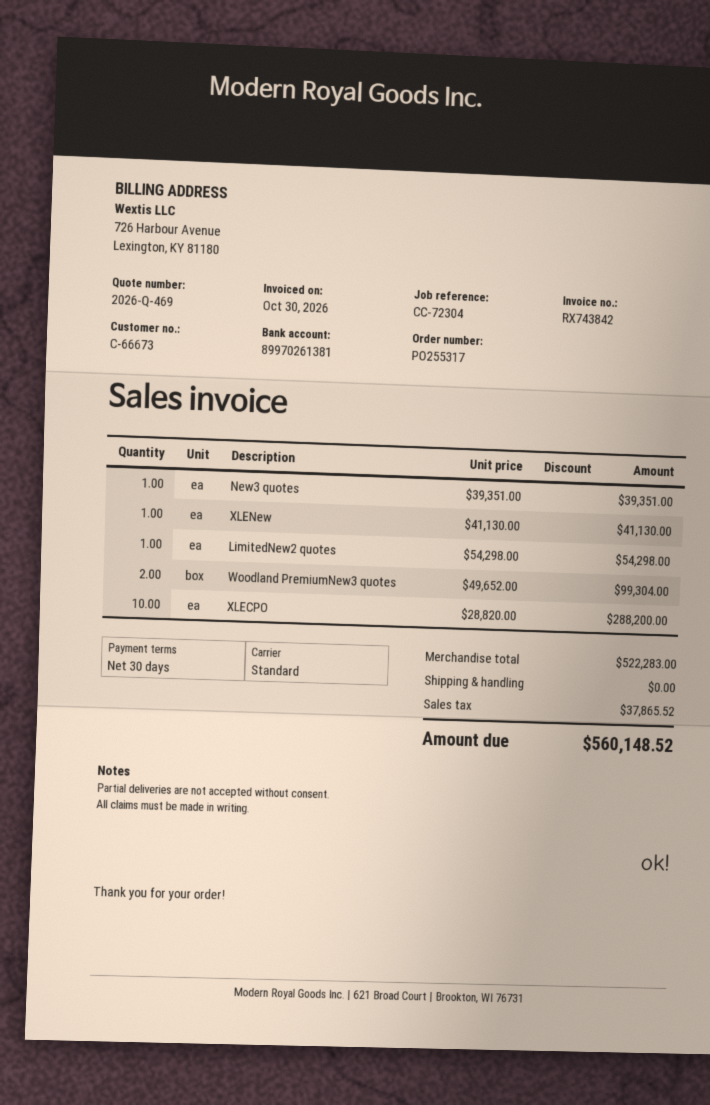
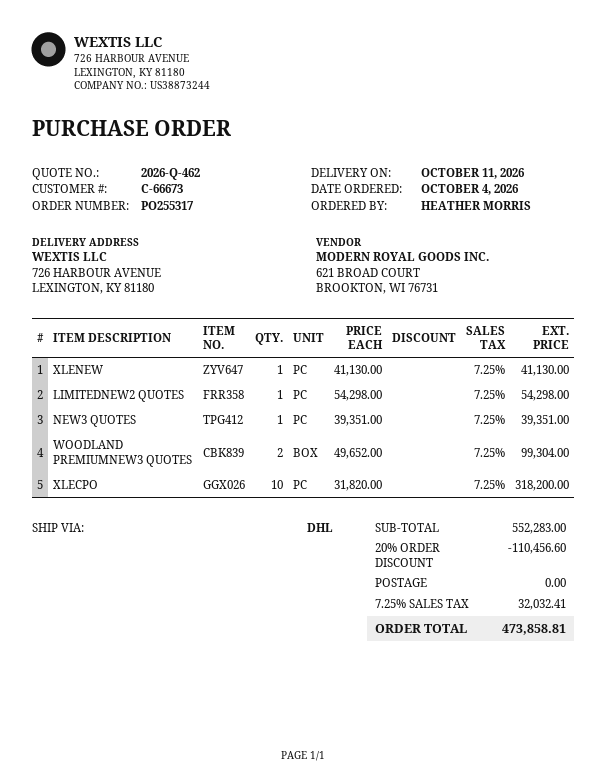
quote number: 2026-Q-469 -> 2026-Q-462
shipping method: standard -> DHL
XLECPO: 10 x 28820.00 = 288200.00 -> 10 x 31820.00 = 318200.00
subtotal: 522283.00 -> 552283.00
discount: none -> 20% = 110456.60
tax: 37865.52 -> 32032.41
total: 560148.52 -> 473858.81

